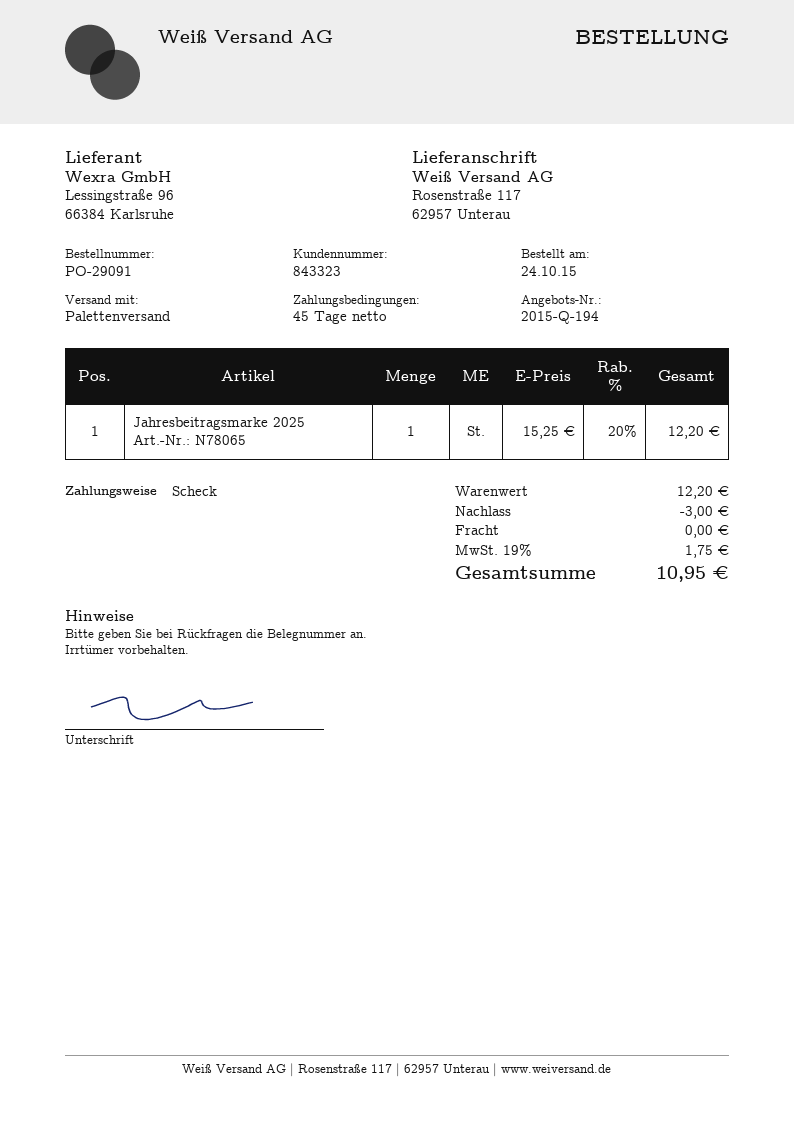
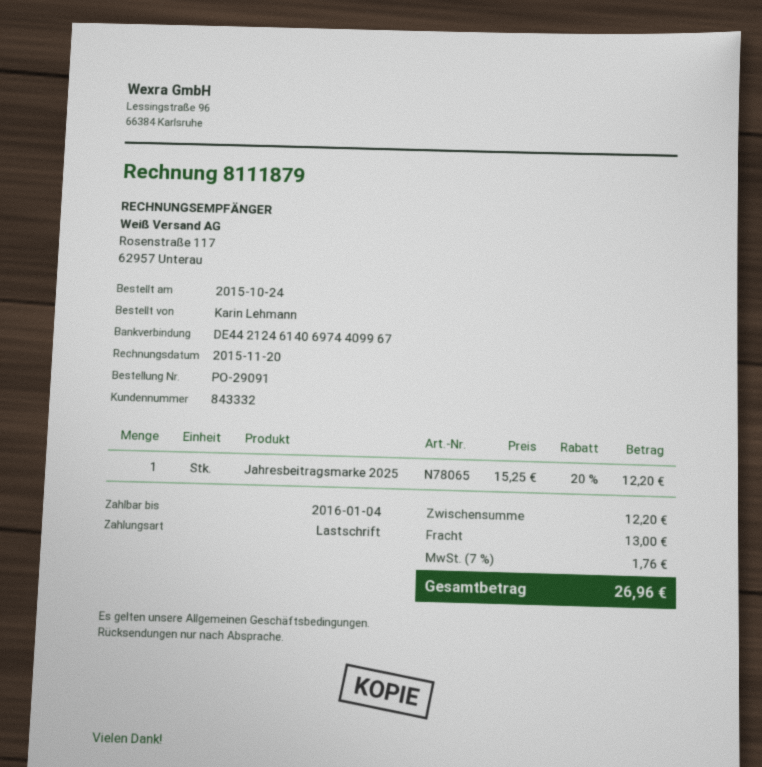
customer number: 843323 -> 843332
payment method: cheque -> direct debit
discount: 3.00 -> none
shipping: 0.00 -> 13.00
tax: 19% = 1.75 -> 7% = 1.76
total: 10.95 -> 26.96

